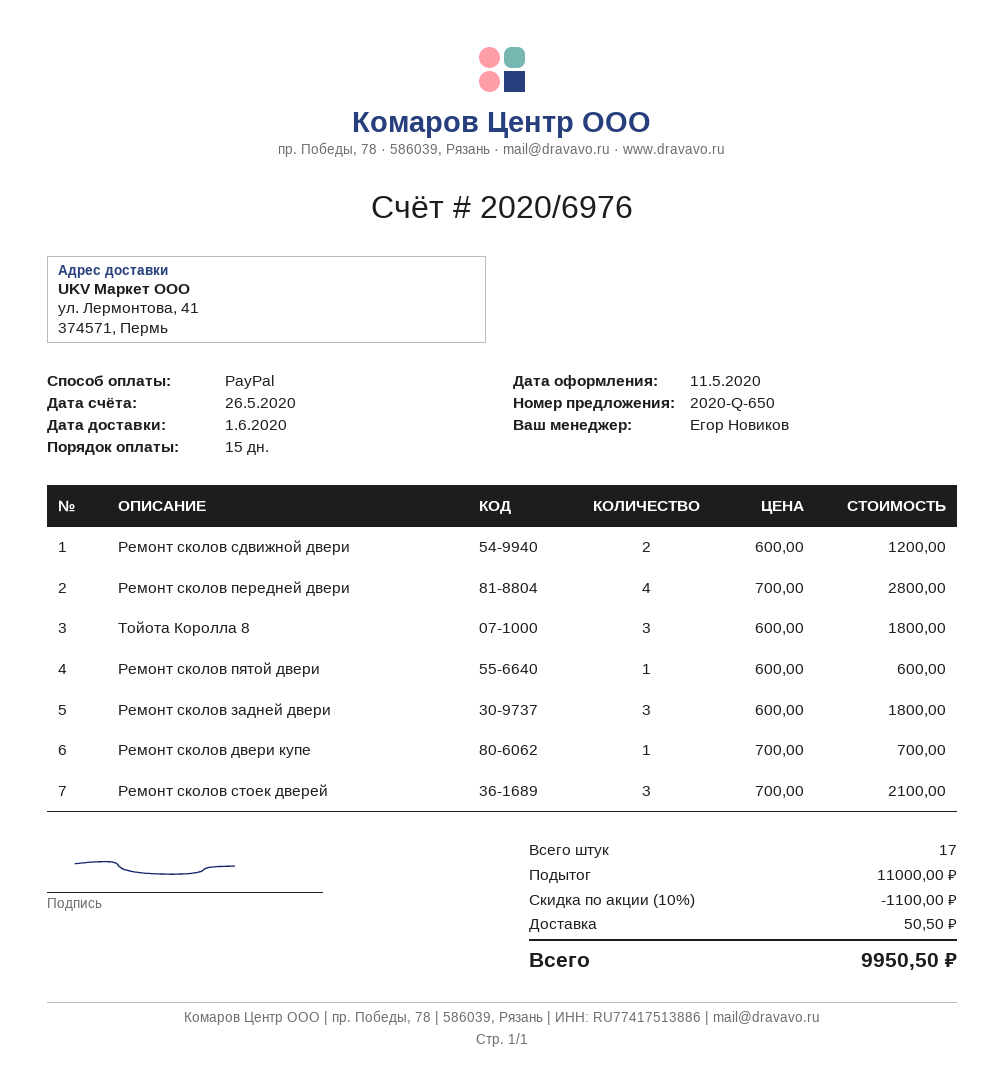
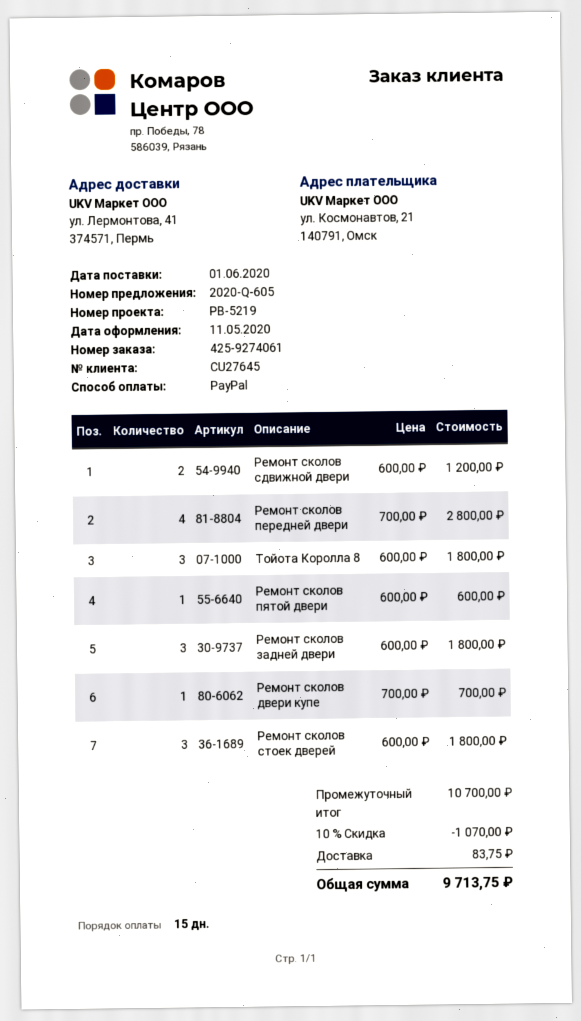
quote number: 2020-Q-650 -> 2020-Q-605
Ремонт сколов стоек дверей: 3 x 700.00 = 2100.00 -> 3 x 600.00 = 1800.00
subtotal: 11000.00 -> 10700.00
discount: 10% = 1100.00 -> 10% = 1070.00
shipping: 50.50 -> 83.75
total: 9950.50 -> 9713.75

